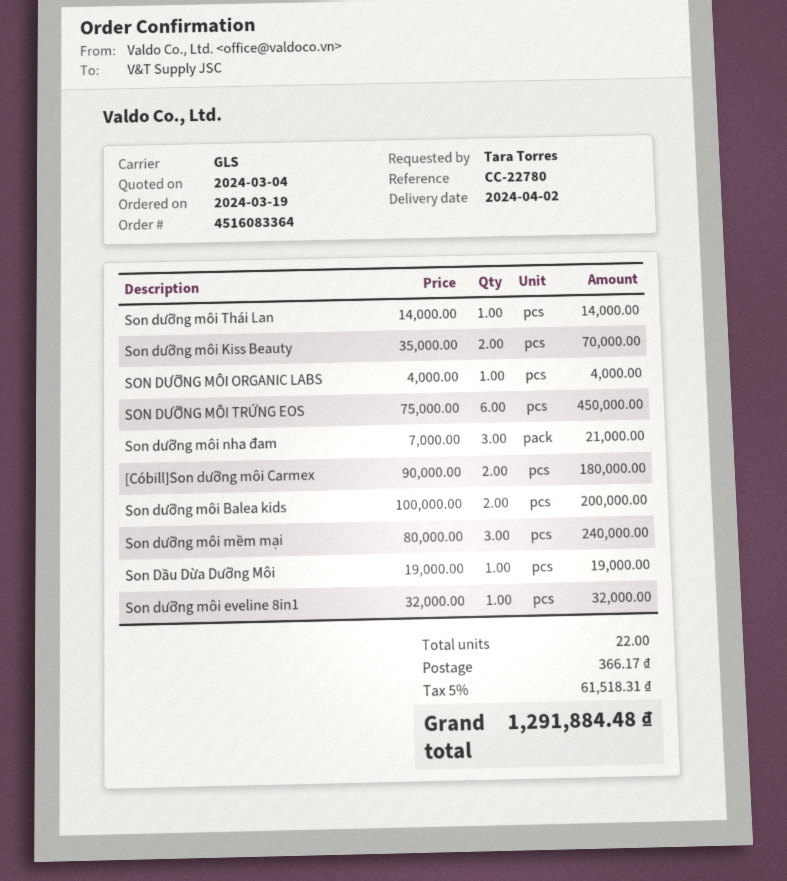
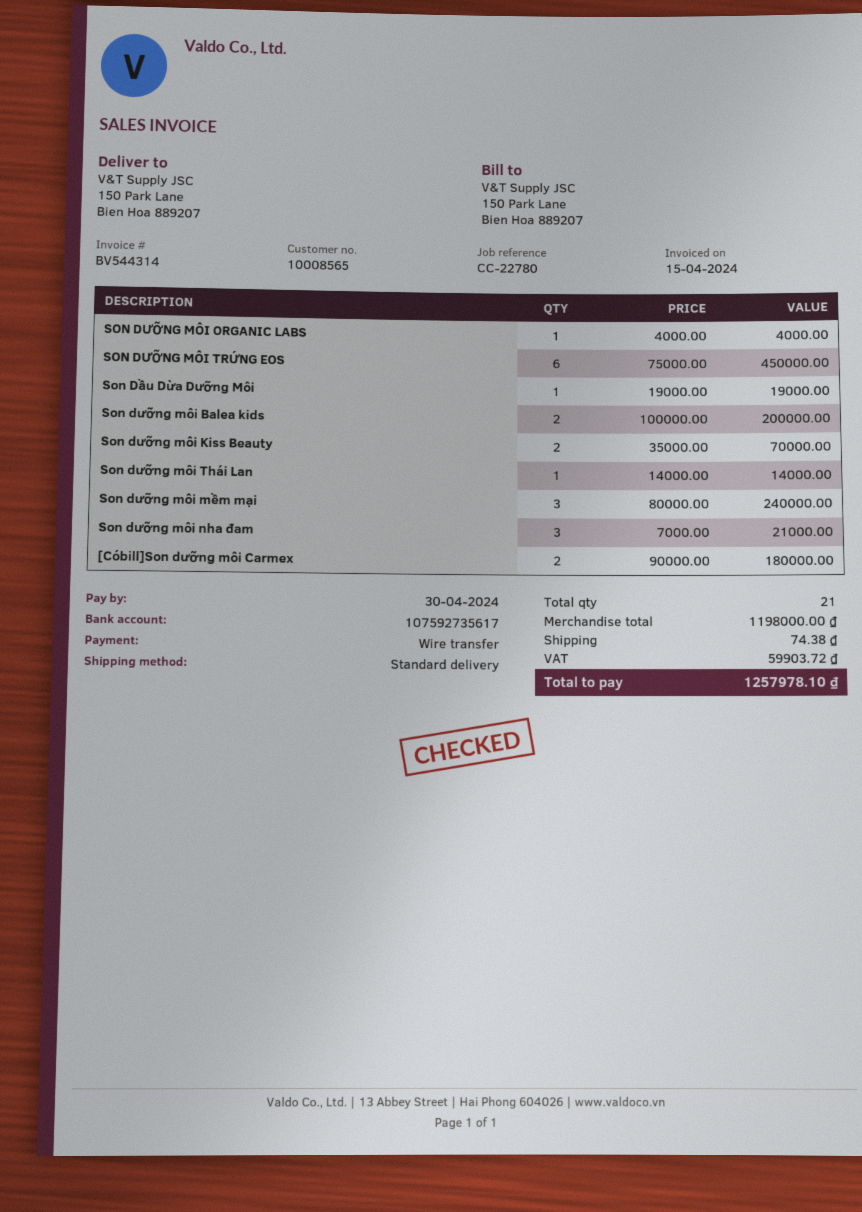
shipping method: GLS -> standard
Son dưỡng môi eveline 8in1: 1 x 32000.00 = 32000.00 -> none
total quantity: 22 -> 21
shipping: 366.17 -> 74.38
tax: 61518.31 -> 59903.72
total: 1291884.48 -> 1257978.10

